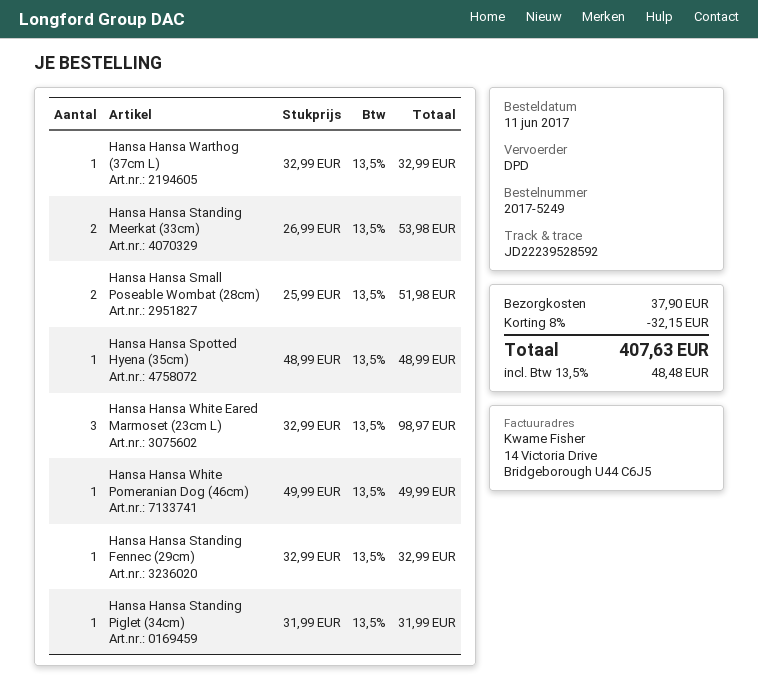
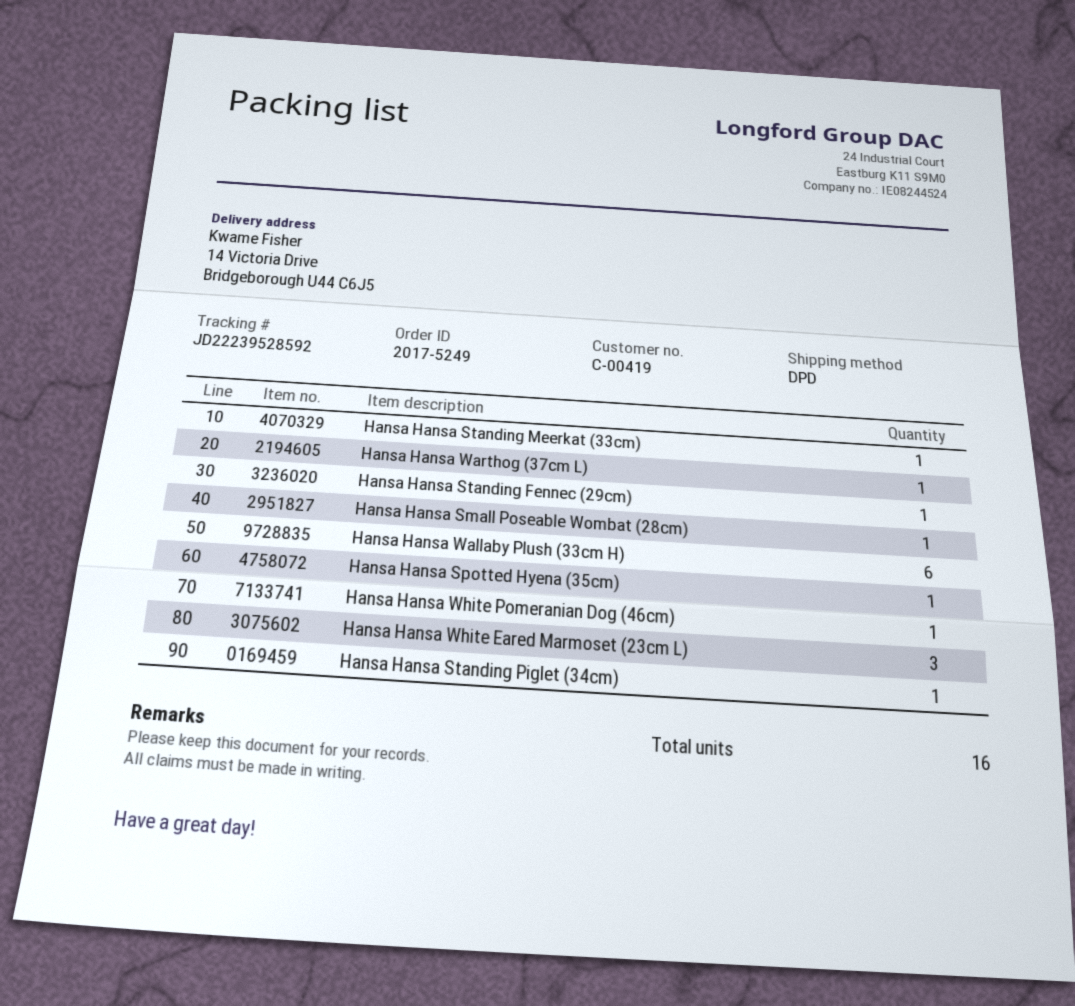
Hansa Hansa Standing Meerkat (33cm): 2 -> 1
Hansa Hansa Small Poseable Wombat (28cm): 2 -> 1
Hansa Hansa Wallaby Plush (33cm H): none -> 6

